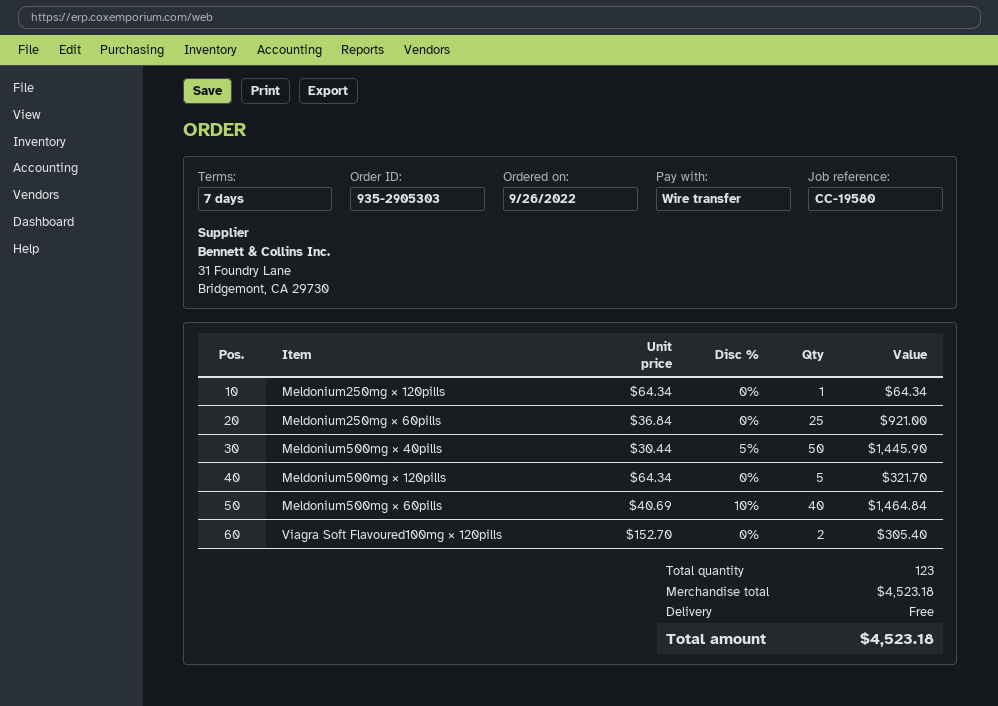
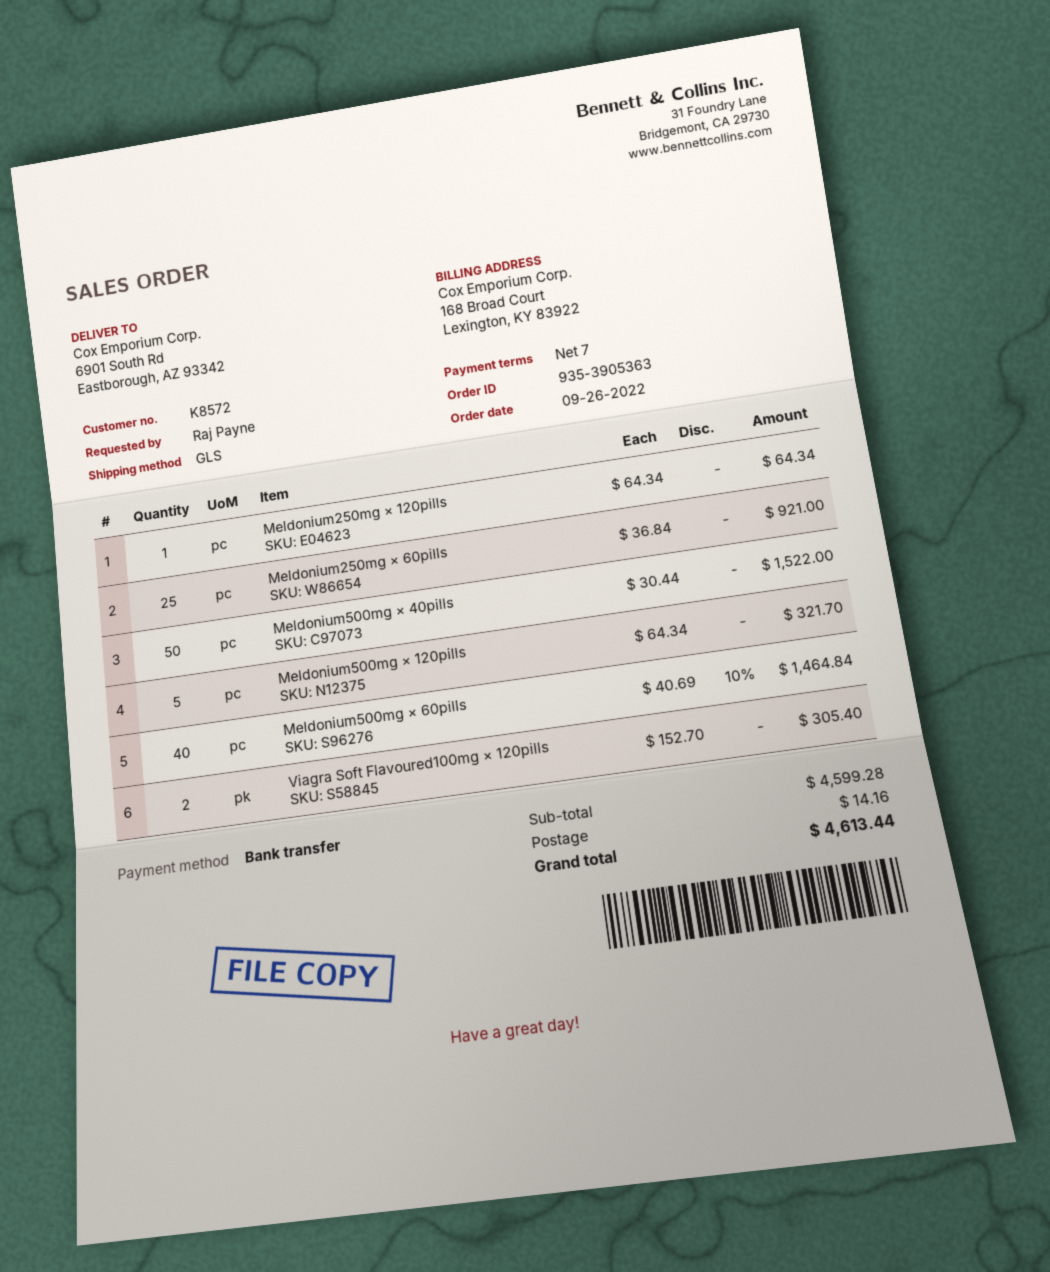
order number: 935-2905303 -> 935-3905363
Meldonium500mg × 40pills: 50 x 30.44 - 5% = 1445.90 -> 50 x 30.44 = 1522.00
subtotal: 4523.18 -> 4599.28
shipping: 0.00 -> 14.16
total: 4523.18 -> 4613.44

